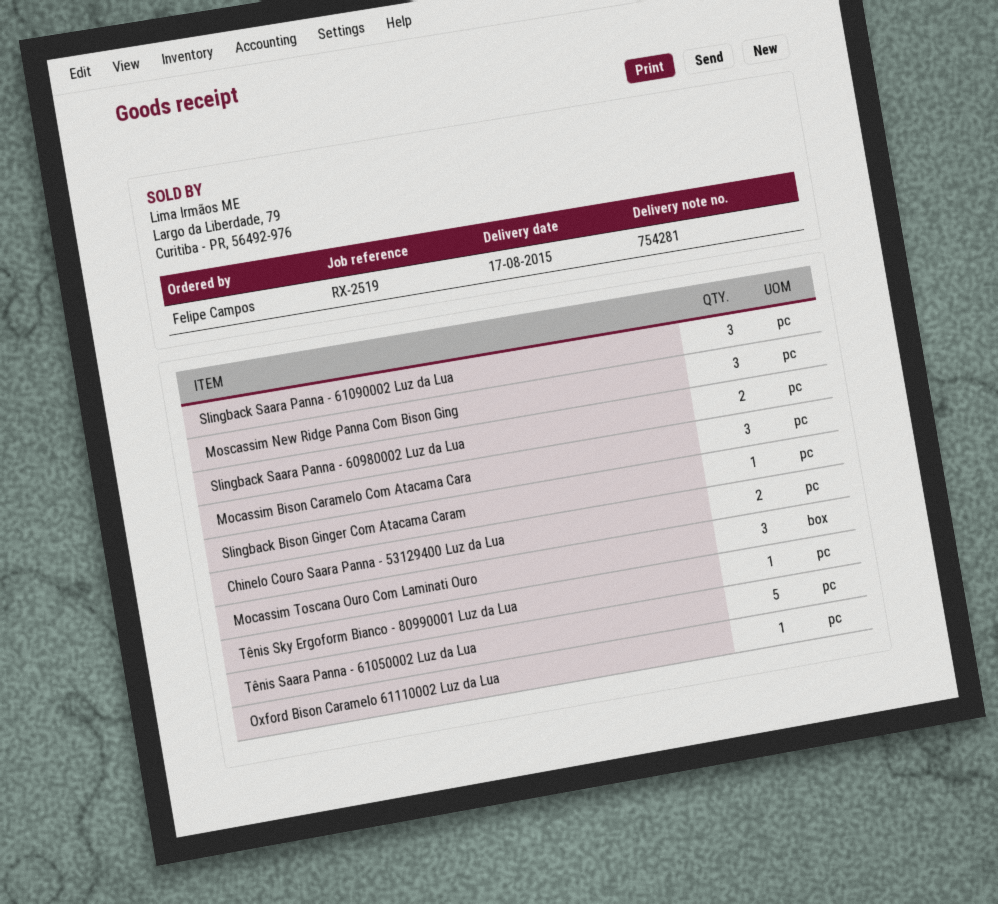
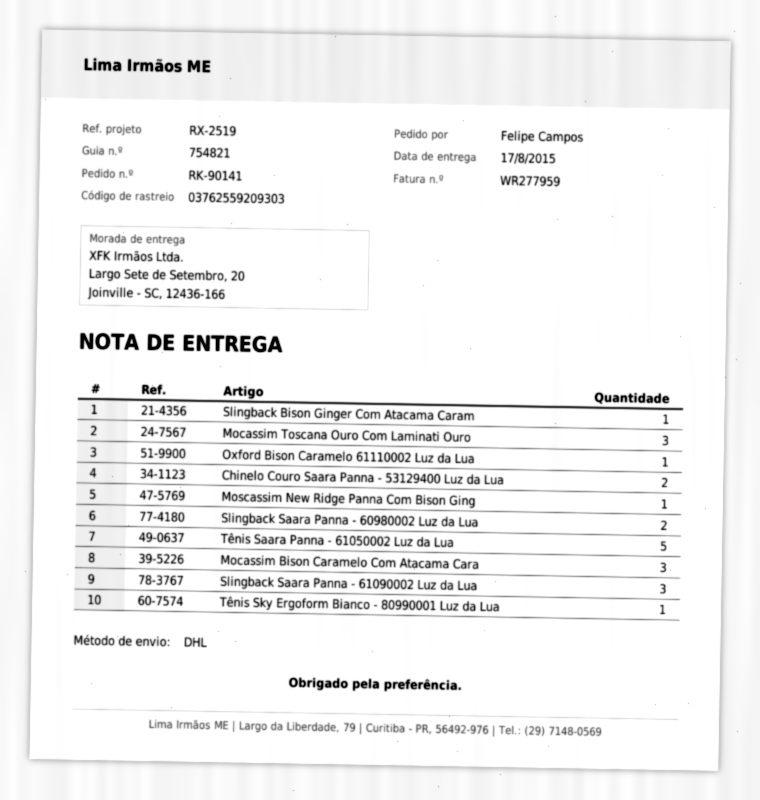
delivery note number: 754281 -> 754821
Moscassim New Ridge Panna Com Bison Ging: 3 -> 1

